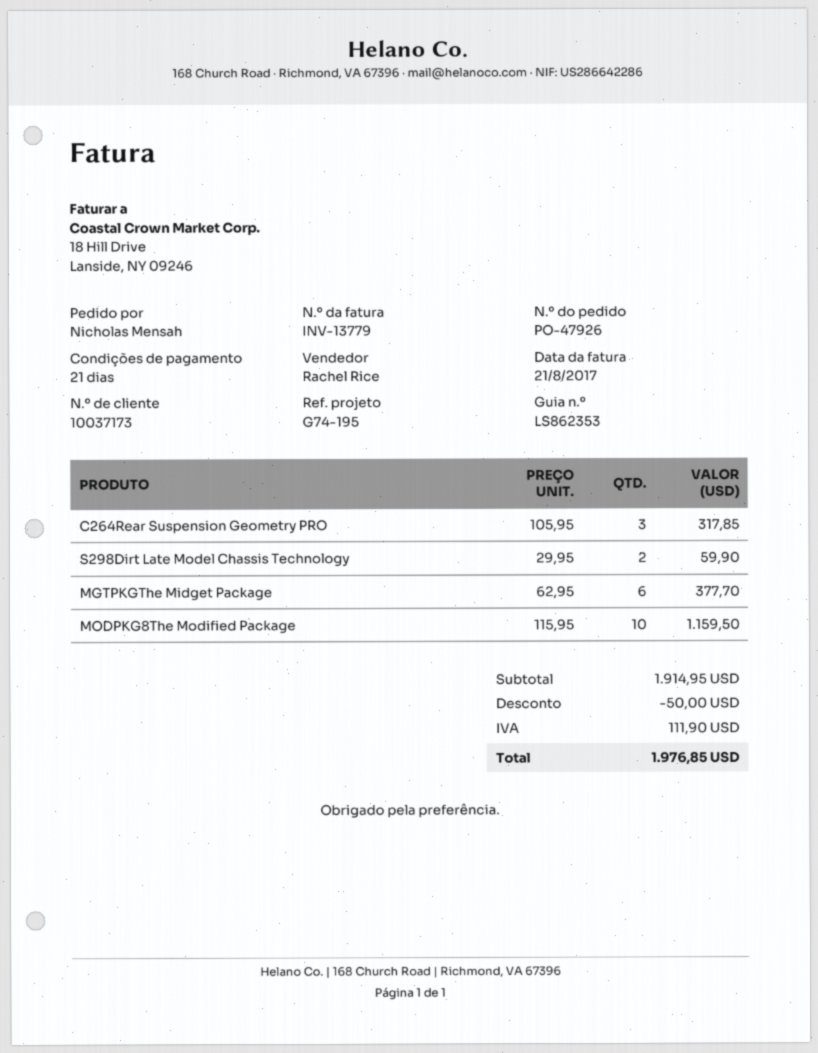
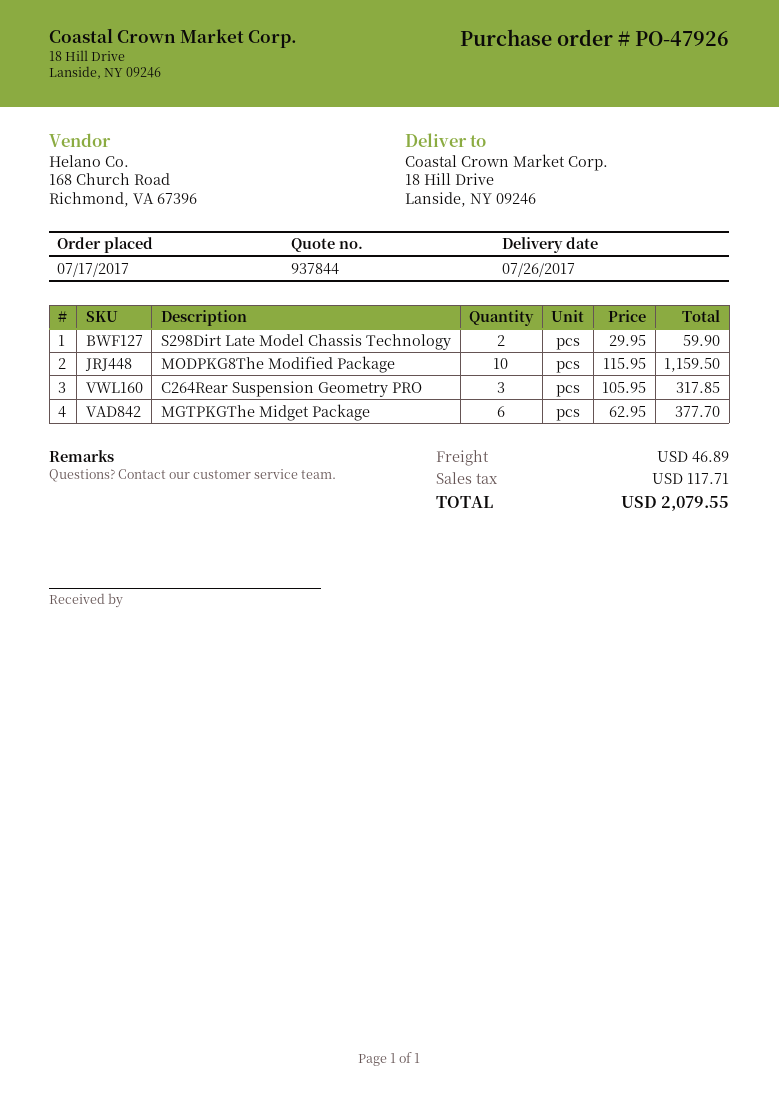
discount: 50.00 -> none
shipping: none -> 46.89
tax: 111.90 -> 117.71
total: 1976.85 -> 2079.55

